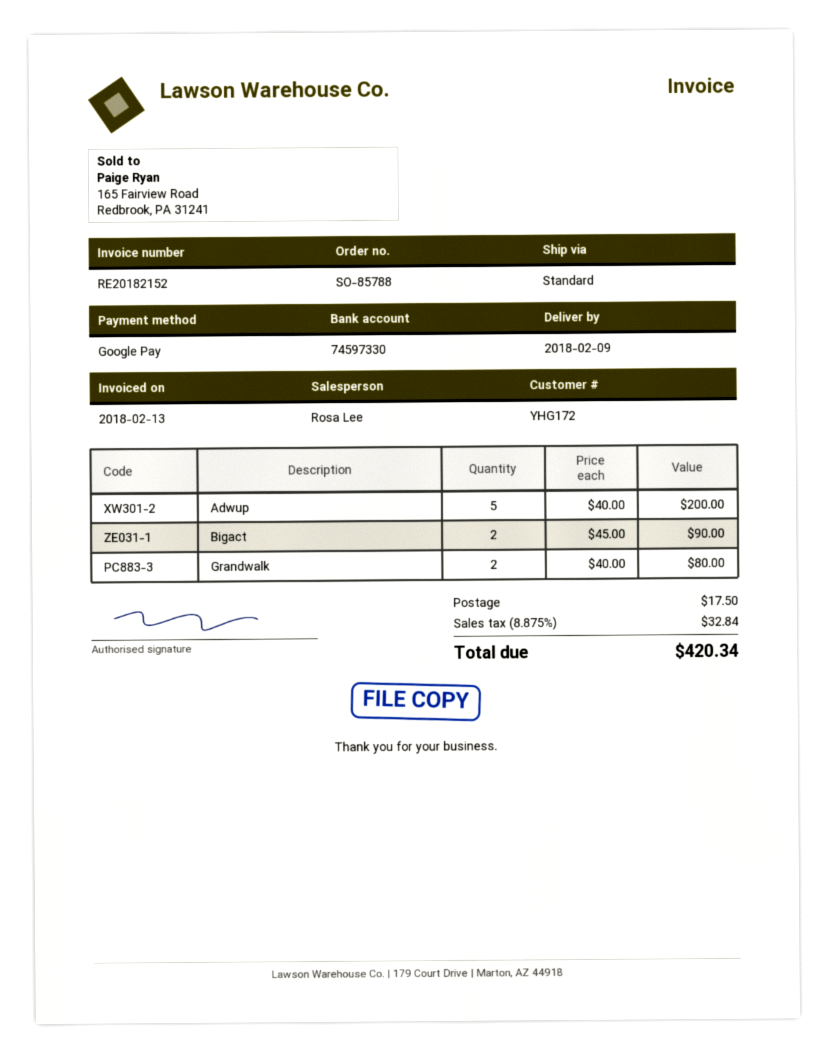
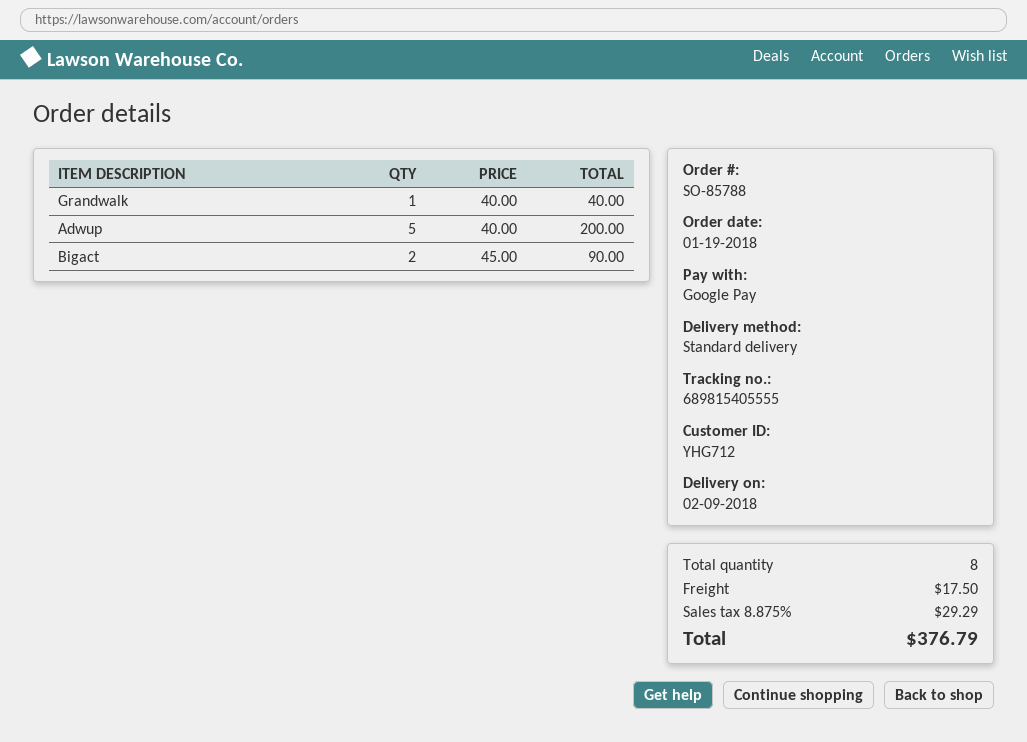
customer number: YHG172 -> YHG712
Grandwalk: 2 x 40.00 = 80.00 -> 1 x 40.00 = 40.00
tax: 8.875% = 32.84 -> 8.875% = 29.29
total: 420.34 -> 376.79

